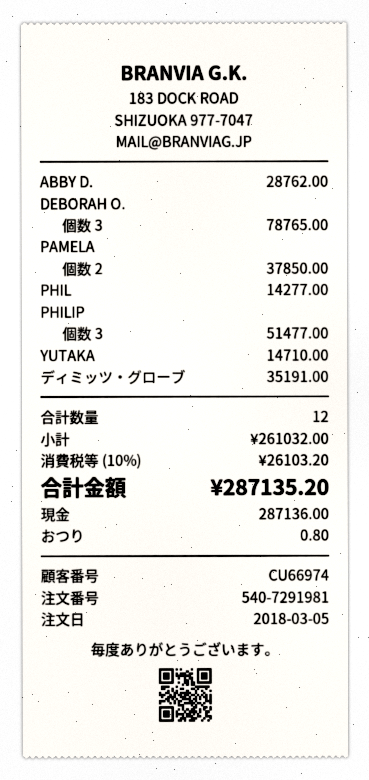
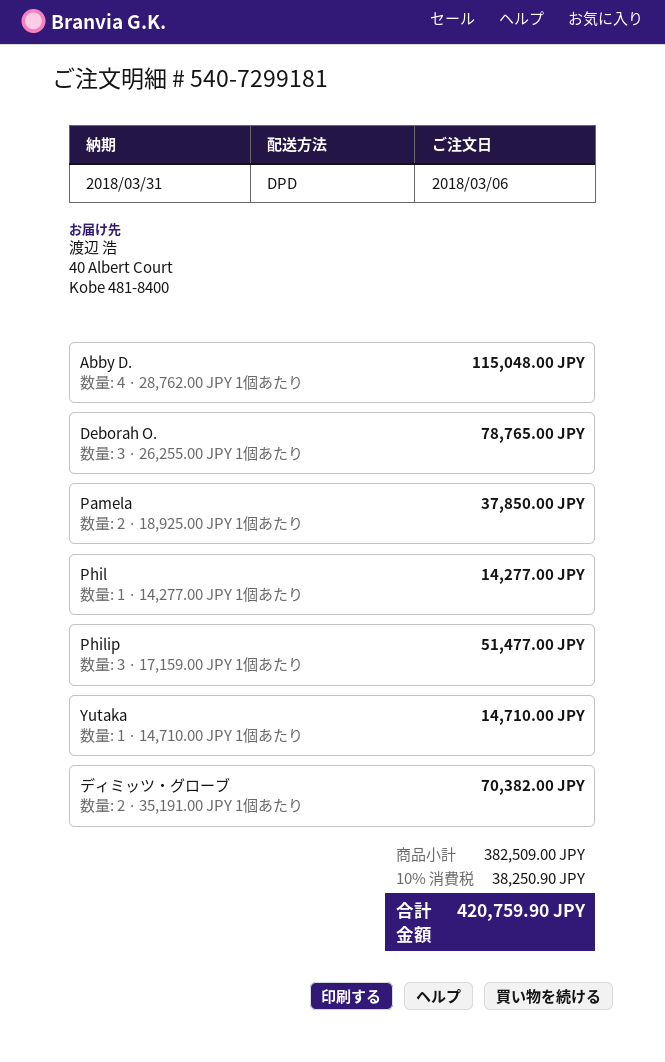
order number: 540-7291981 -> 540-7299181
order date: 2018-03-05 -> 2018-03-06
ABBY D.: 1 for 28762.00 -> 4 for 115048.00
ディミッツ・グローブ: 1 for 35191.00 -> 2 for 70382.00
subtotal: 261032.00 -> 382509.00
tax: 10% = 26103.20 -> 10% = 38250.90
total: 287135.20 -> 420759.90

